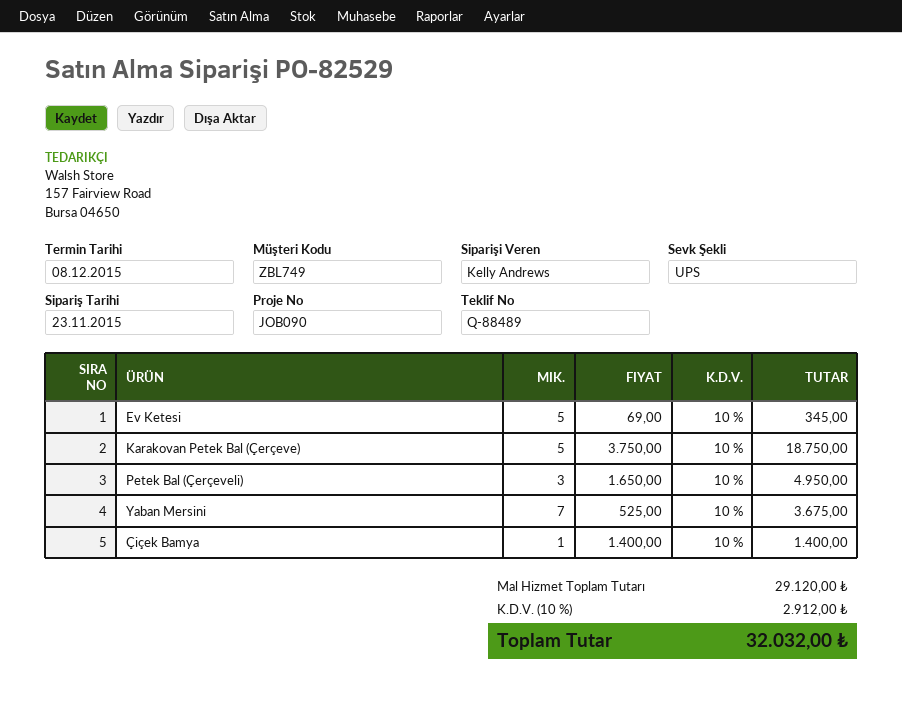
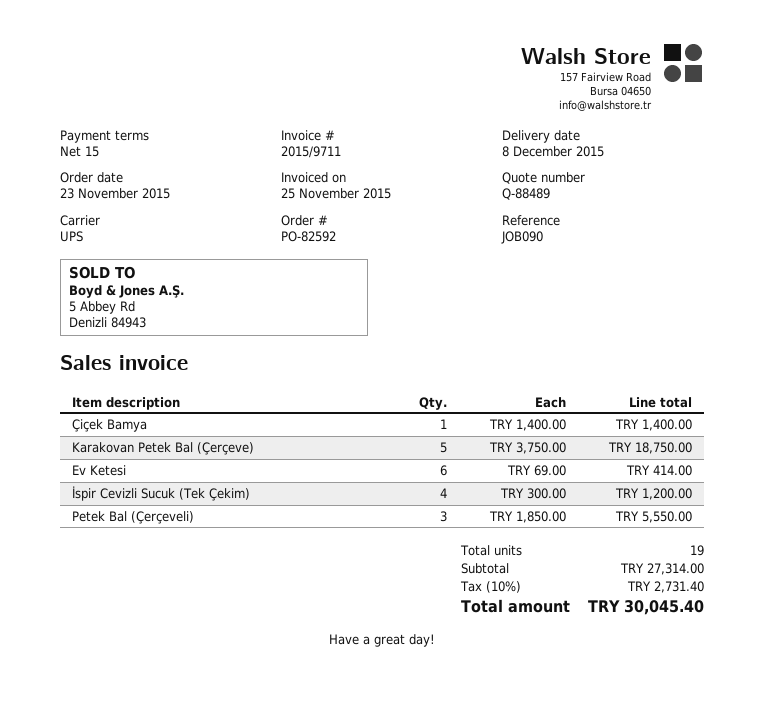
order number: PO-82529 -> PO-82592
Ev Ketesi: 5 x 69.00 = 345.00 -> 6 x 69.00 = 414.00
Petek Bal (Çerçeveli): 3 x 1650.00 = 4950.00 -> 3 x 1850.00 = 5550.00
Yaban Mersini: 7 x 525.00 = 3675.00 -> none
İspir Cevizli Sucuk (Tek Çekim): none -> 4 x 300.00 = 1200.00
subtotal: 29120.00 -> 27314.00
tax: 10% = 2912.00 -> 10% = 2731.40
total: 32032.00 -> 30045.40

